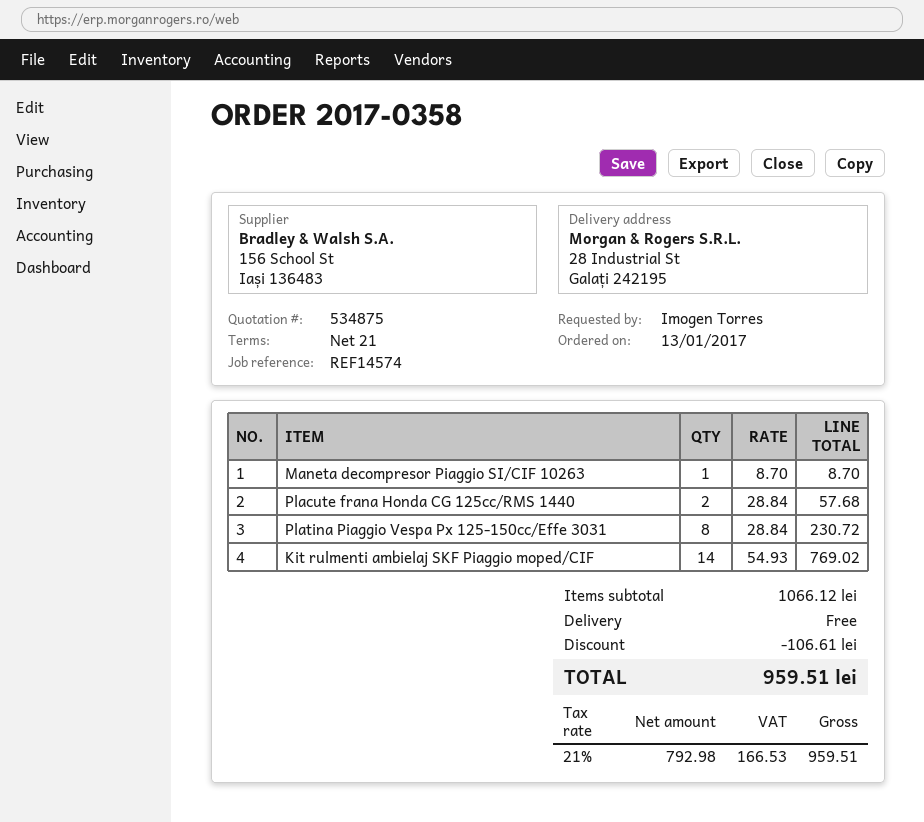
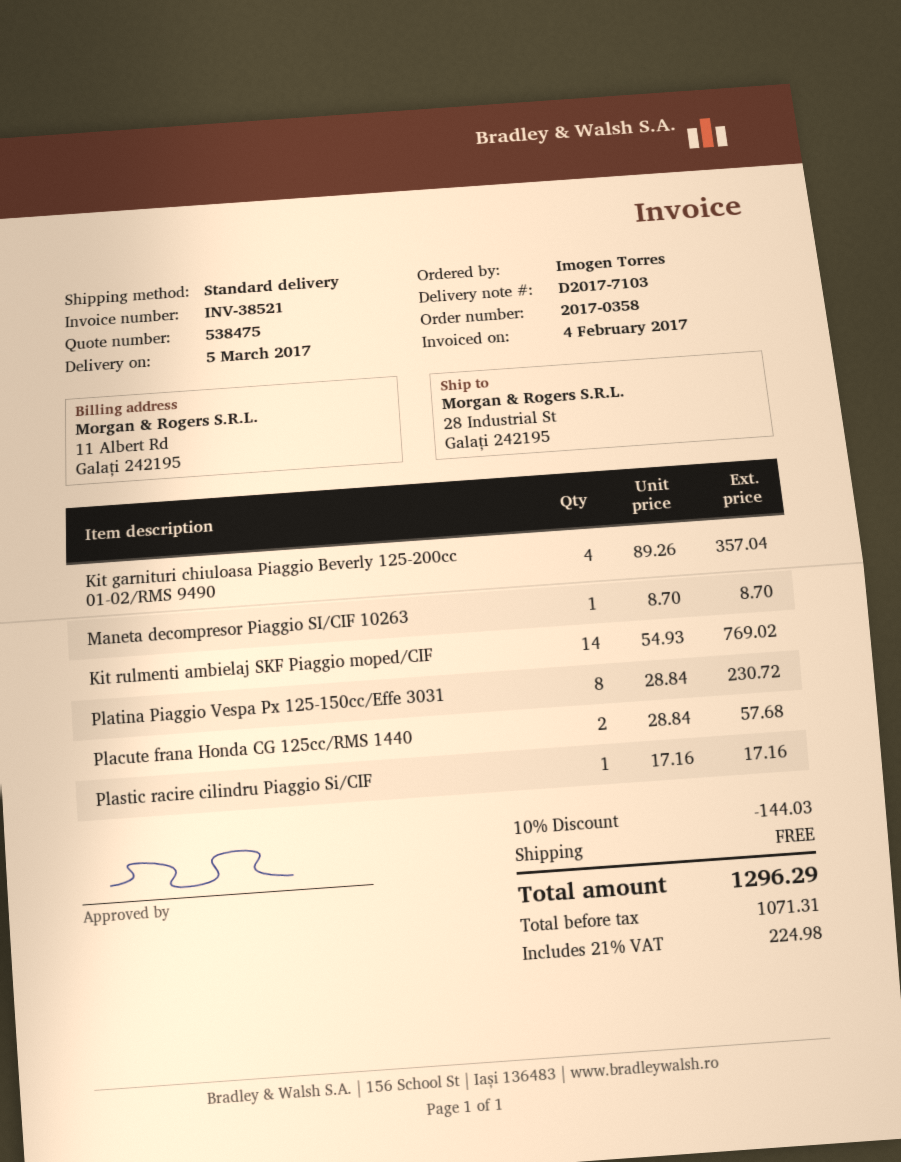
quote number: 534875 -> 538475
Kit garnituri chiuloasa Piaggio Beverly 125-200cc 01-02/RMS 9490: none -> 4 x 89.26 = 357.04
Plastic racire cilindru Piaggio Si/CIF: none -> 1 x 17.16 = 17.16
discount: 106.61 -> 144.03
net: 792.98 -> 1071.31
tax: 21% = 166.53 -> 21% = 224.98
total: 959.51 -> 1296.29

